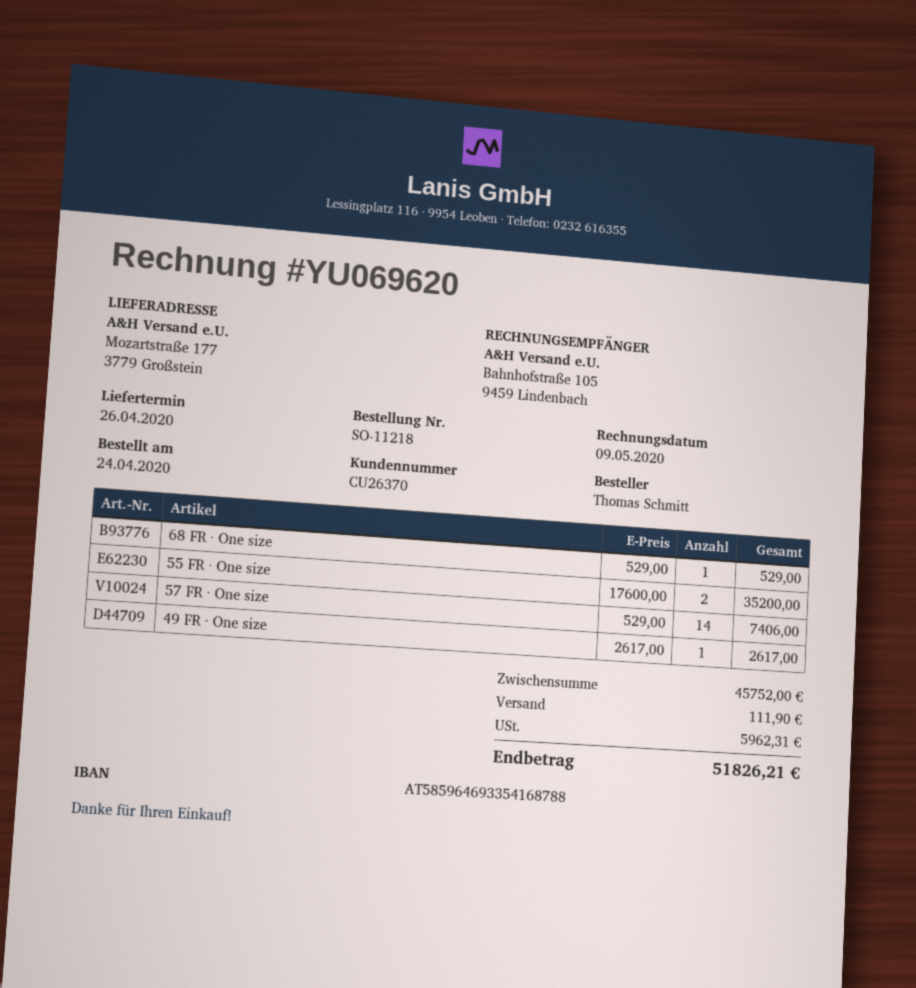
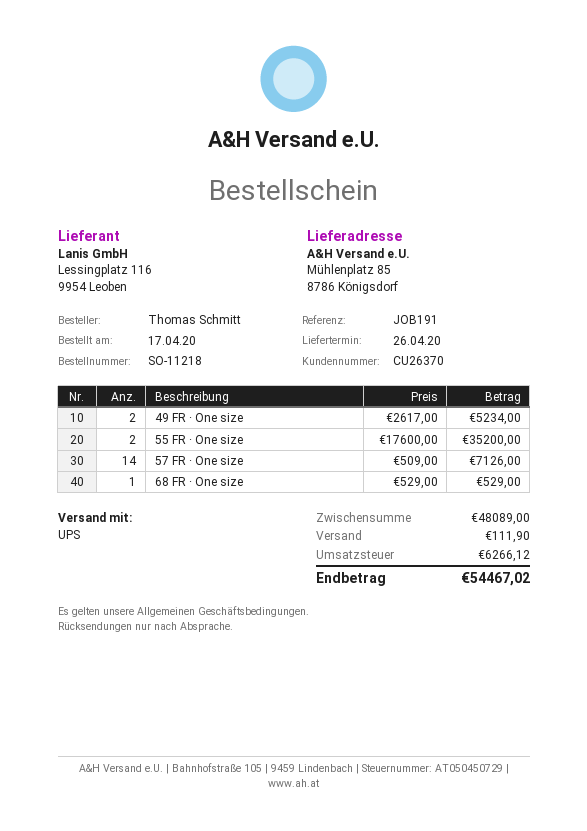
order date: 2020-04-24 -> 2020-04-17
ship to: Mozartstraße 177, 3779 Großstein -> Mühlenplatz 85, 8786 Königsdorf
57 FR · One size: 14 x 529.00 = 7406.00 -> 14 x 509.00 = 7126.00
49 FR · One size: 1 x 2617.00 = 2617.00 -> 2 x 2617.00 = 5234.00
subtotal: 45752.00 -> 48089.00
tax: 5962.31 -> 6266.12
total: 51826.21 -> 54467.02

